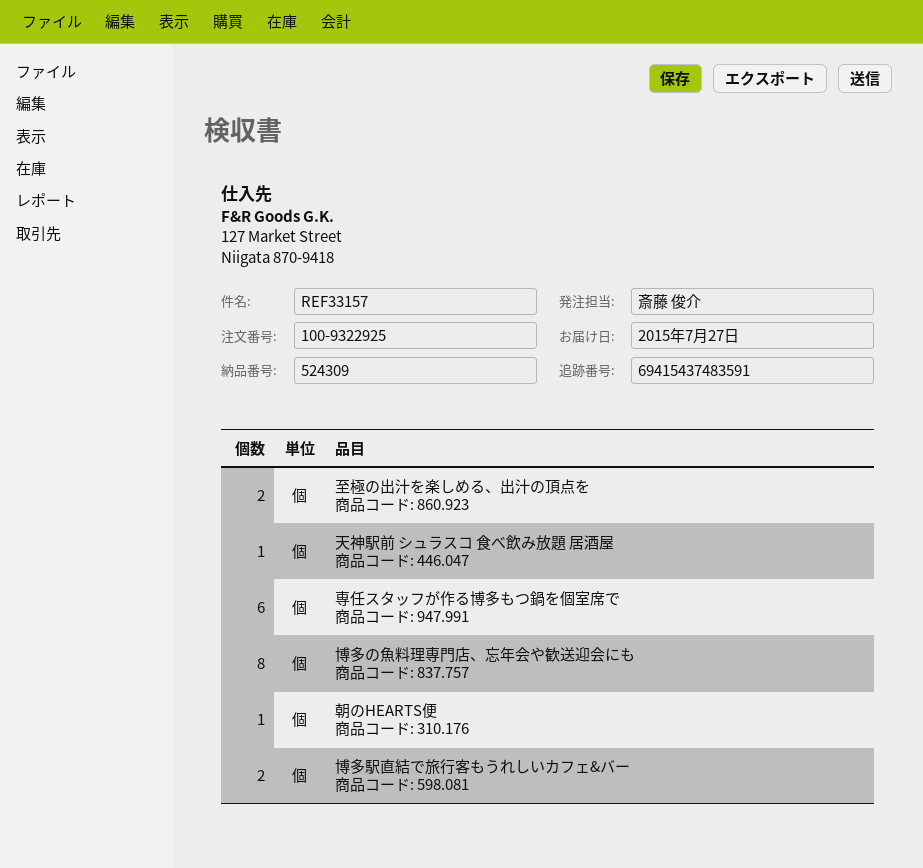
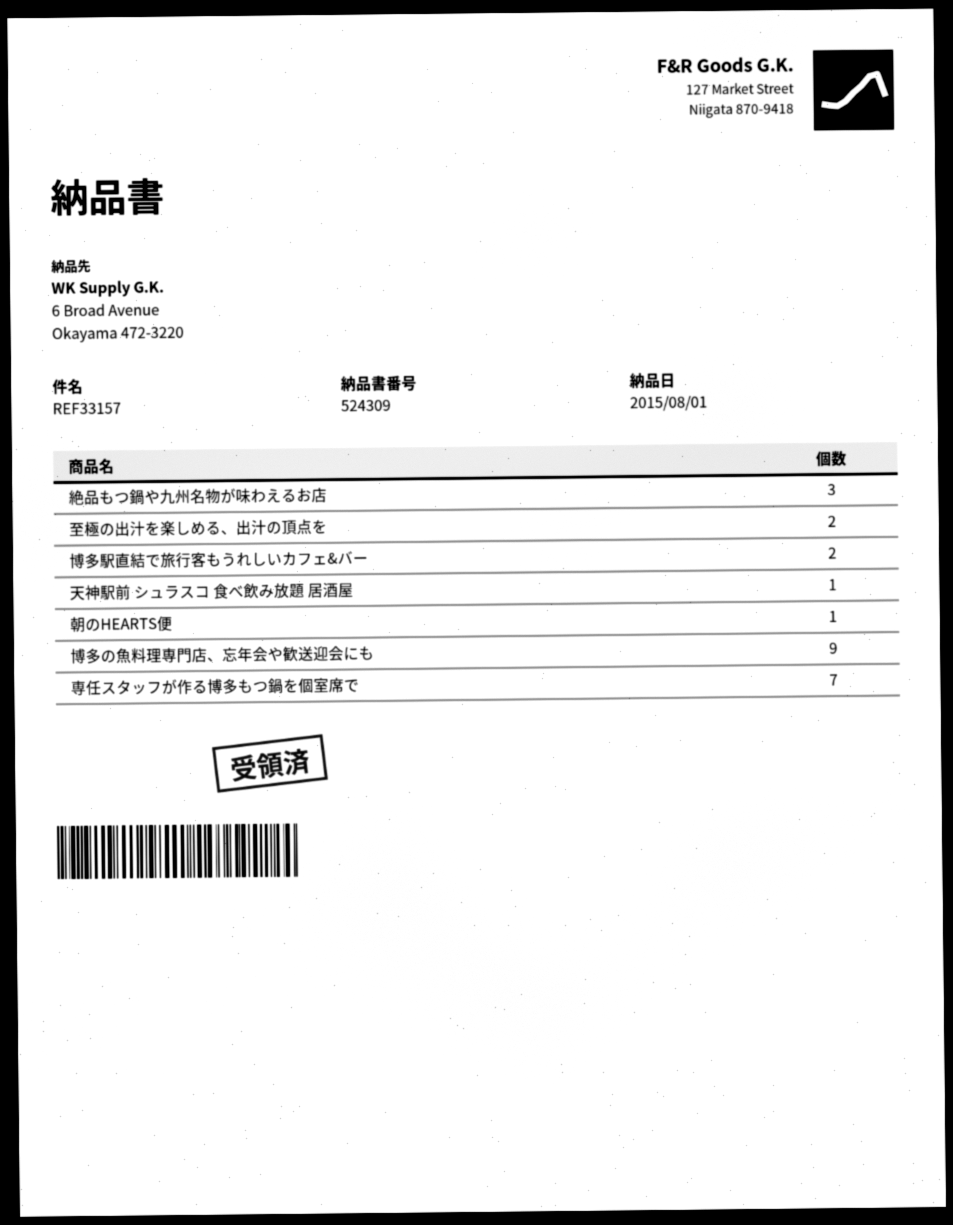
delivery date: 2015-07-27 -> 2015-08-01
専任スタッフが作る博多もつ鍋を個室席で: 6 -> 7
博多の魚料理専門店、忘年会や歓送迎会にも: 8 -> 9
絶品もつ鍋や九州名物が味わえるお店: none -> 3

